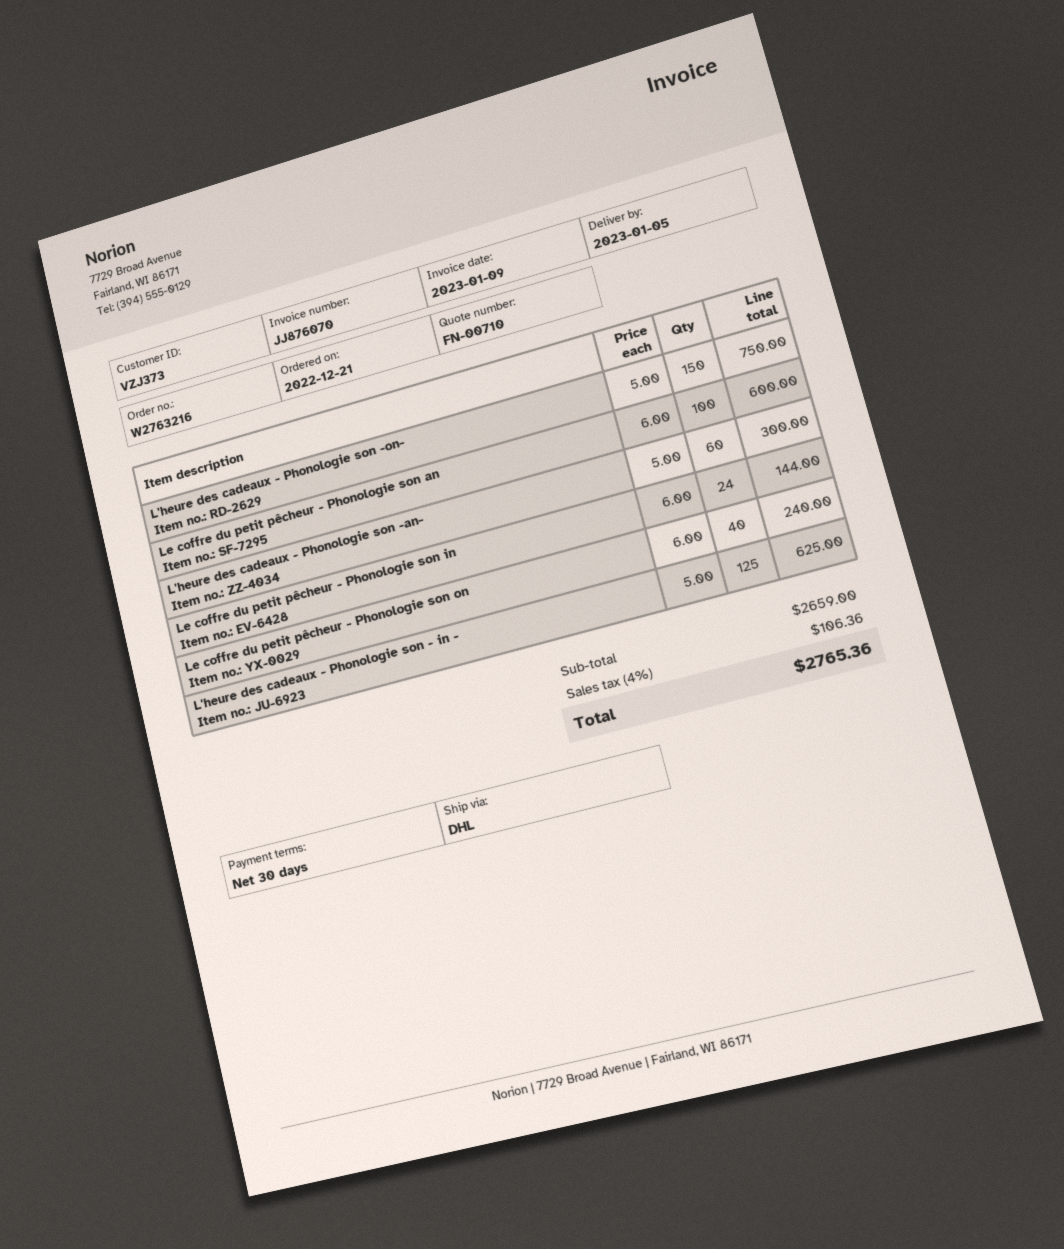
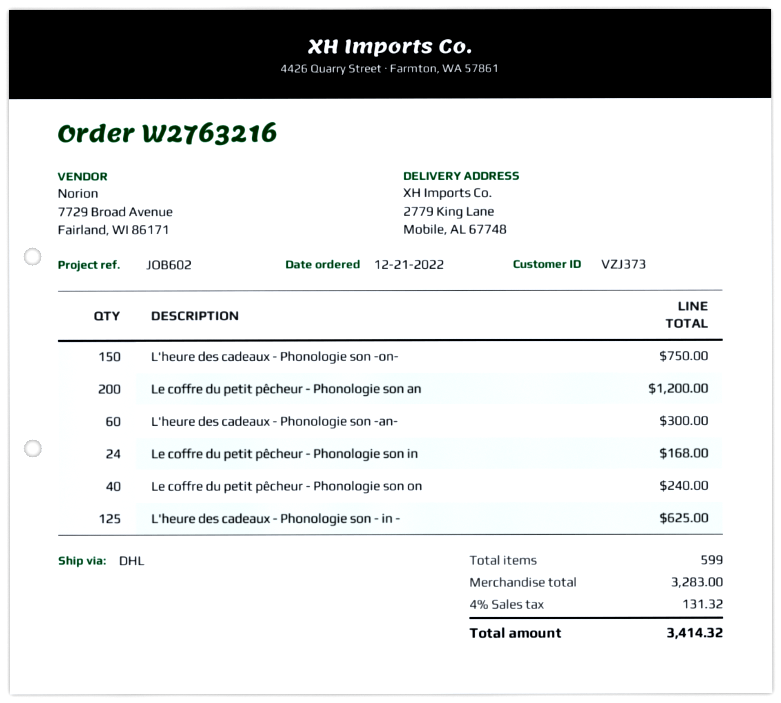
Le coffre du petit pêcheur - Phonologie son an: 100 for 600.00 -> 200 for 1200.00
Le coffre du petit pêcheur - Phonologie son in: 24 for 144.00 -> 24 for 168.00
subtotal: 2659.00 -> 3283.00
tax: 4% = 106.36 -> 4% = 131.32
total: 2765.36 -> 3414.32

